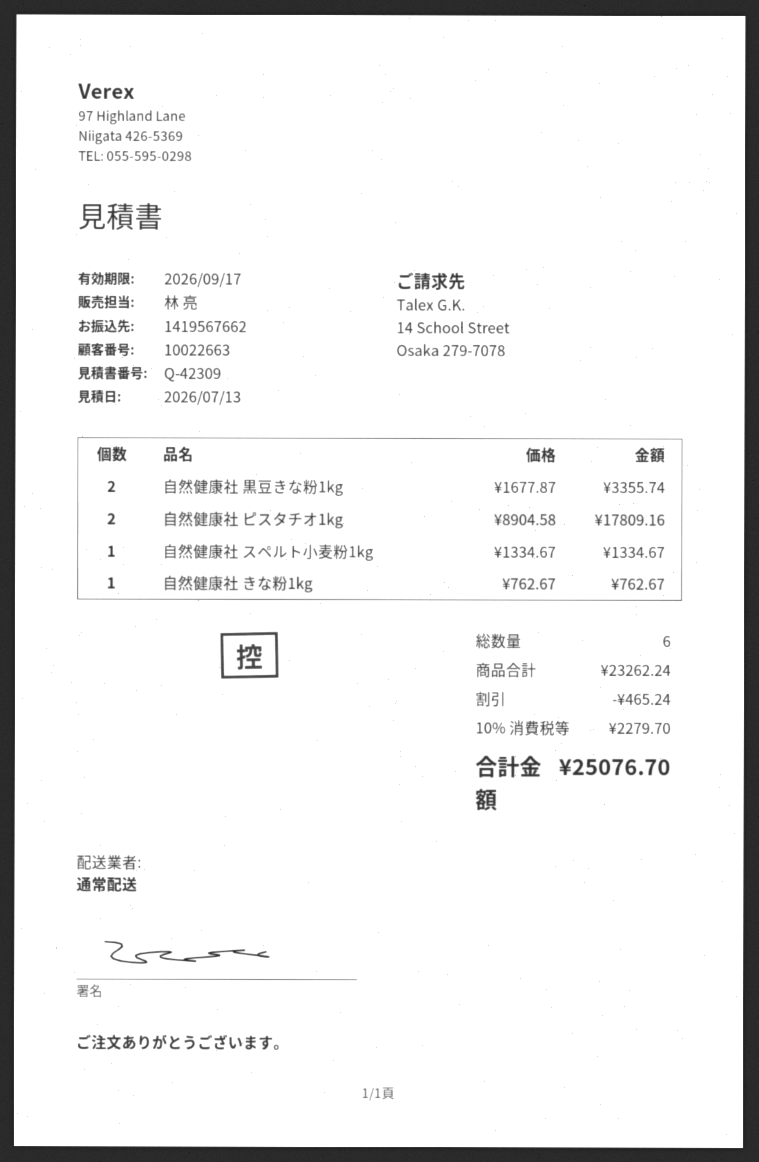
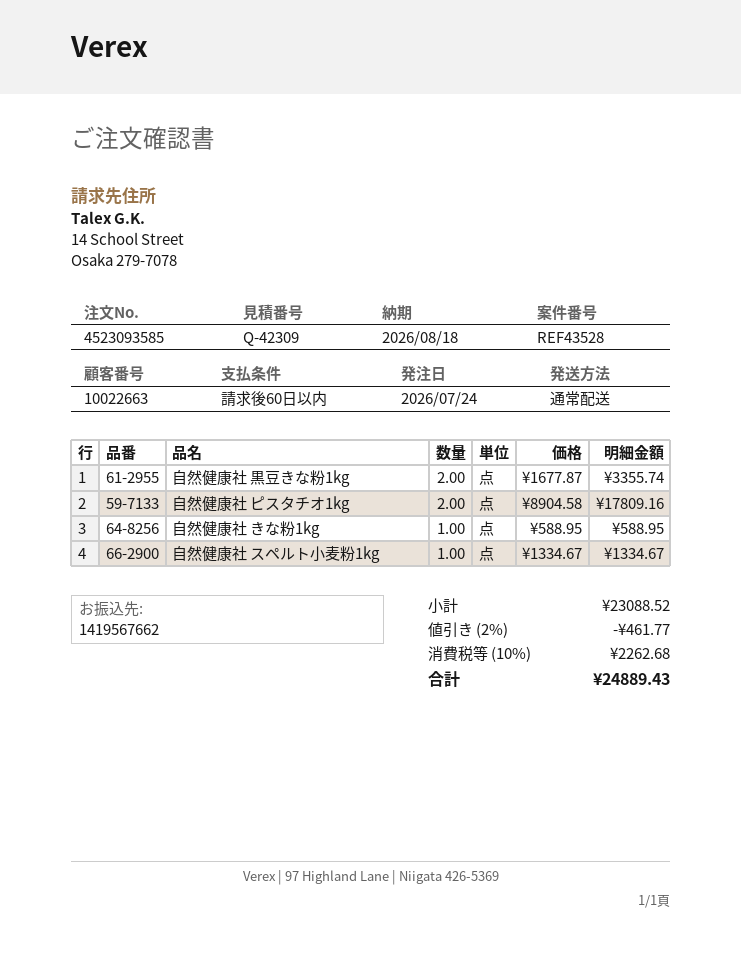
自然健康社 きな粉1kg: 1 x 762.67 = 762.67 -> 1 x 588.95 = 588.95
subtotal: 23262.24 -> 23088.52
discount: 465.24 -> 461.77
tax: 10% = 2279.70 -> 10% = 2262.68
total: 25076.70 -> 24889.43

